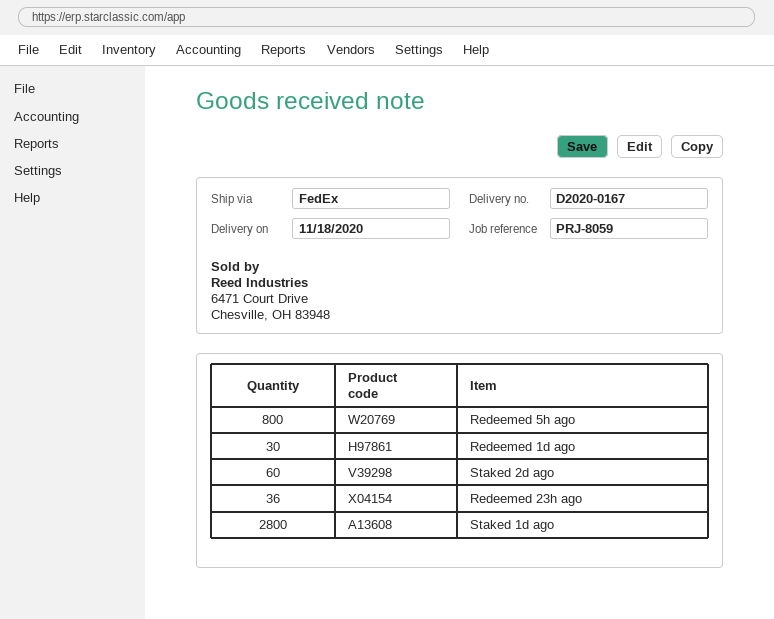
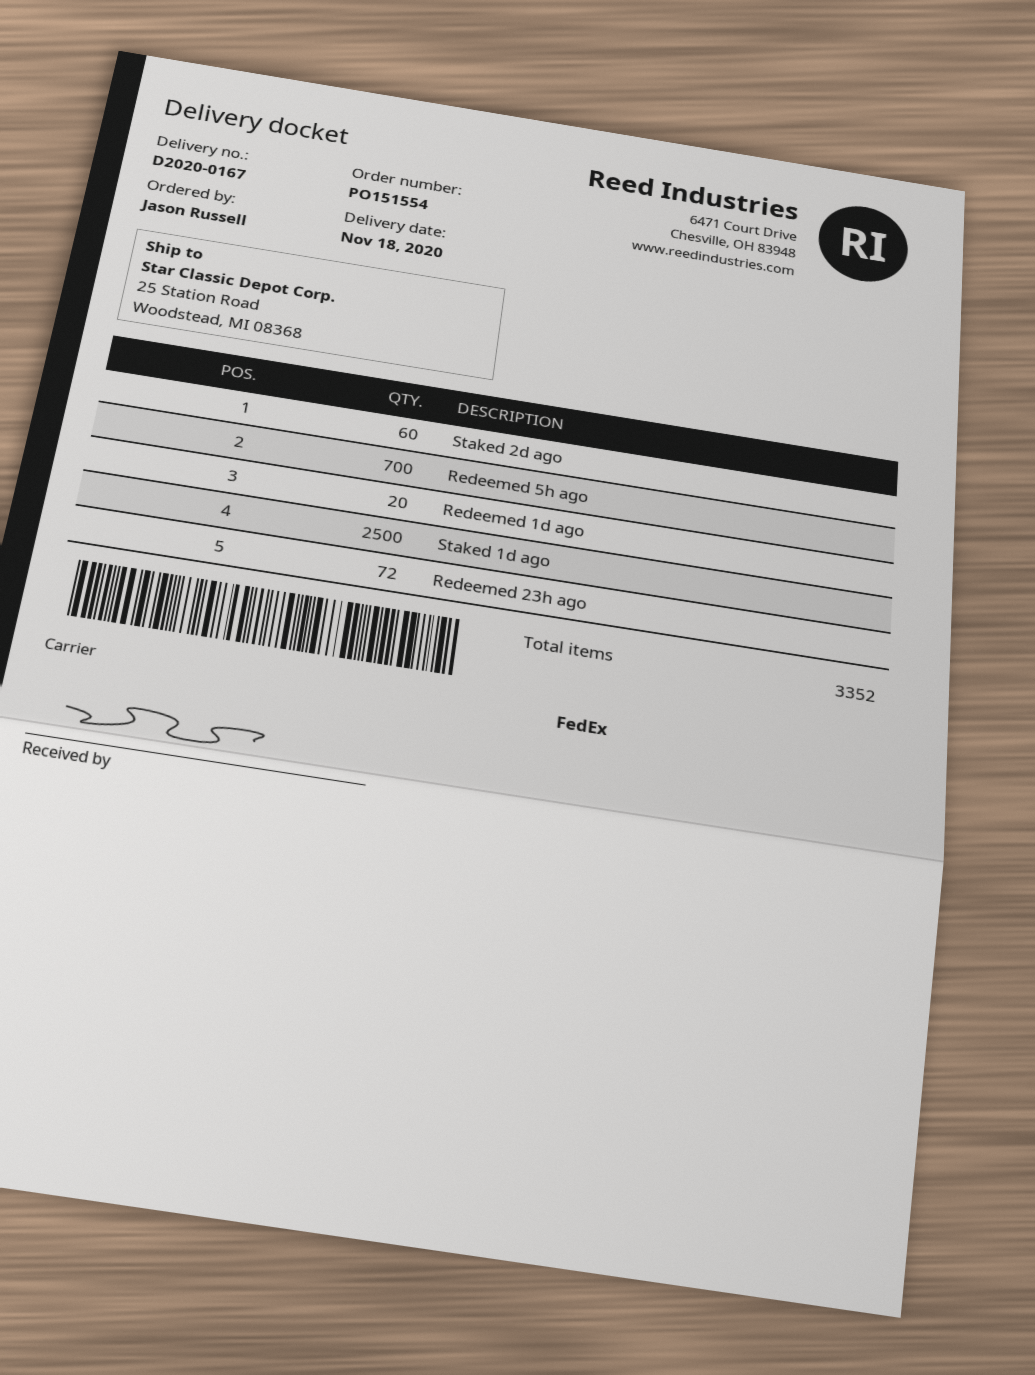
Redeemed 5h ago: 800 -> 700
Redeemed 1d ago: 30 -> 20
Redeemed 23h ago: 36 -> 72
Staked 1d ago: 2800 -> 2500

